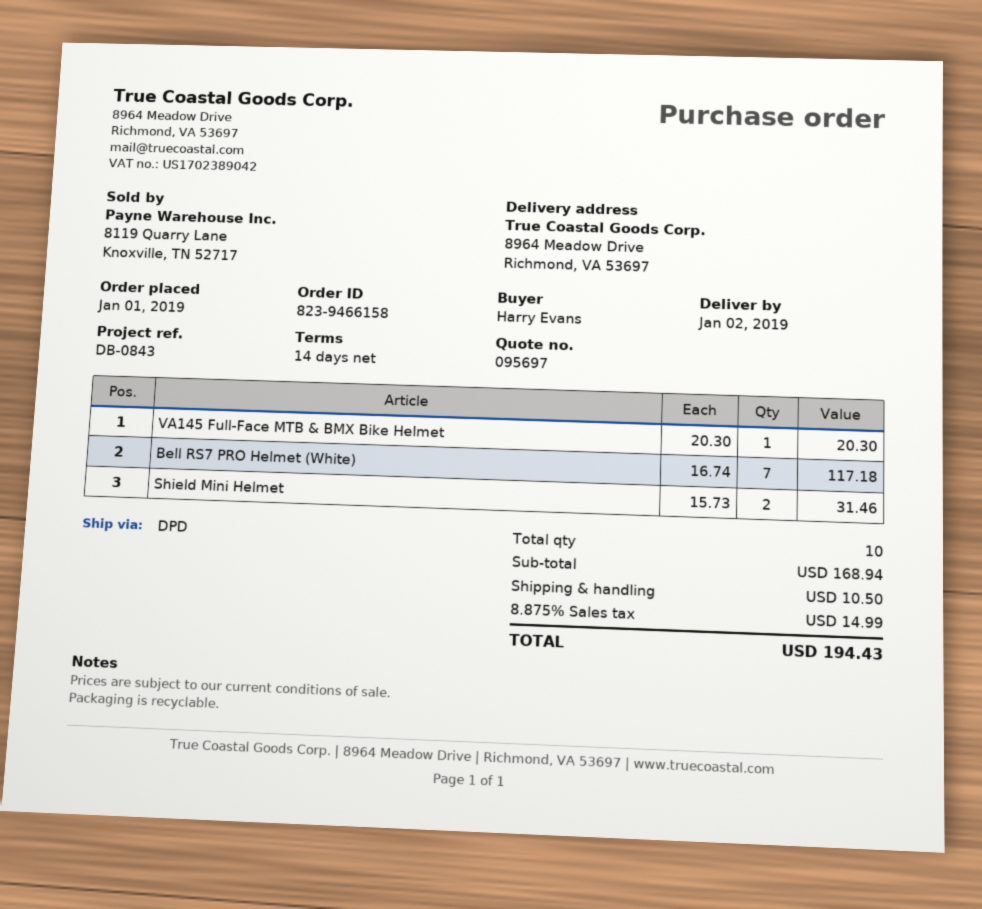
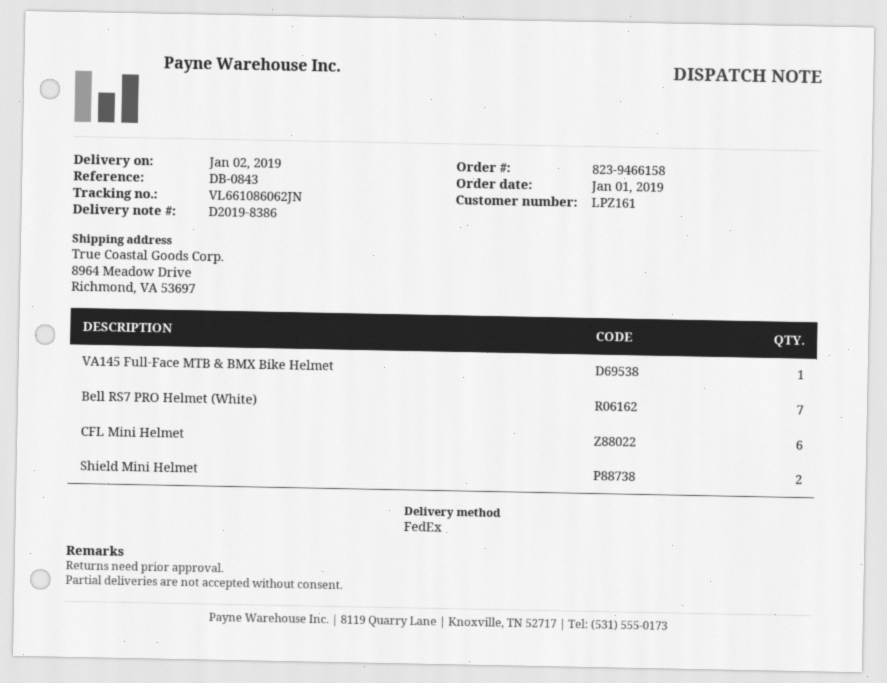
shipping method: DPD -> FedEx
CFL Mini Helmet: none -> 6

